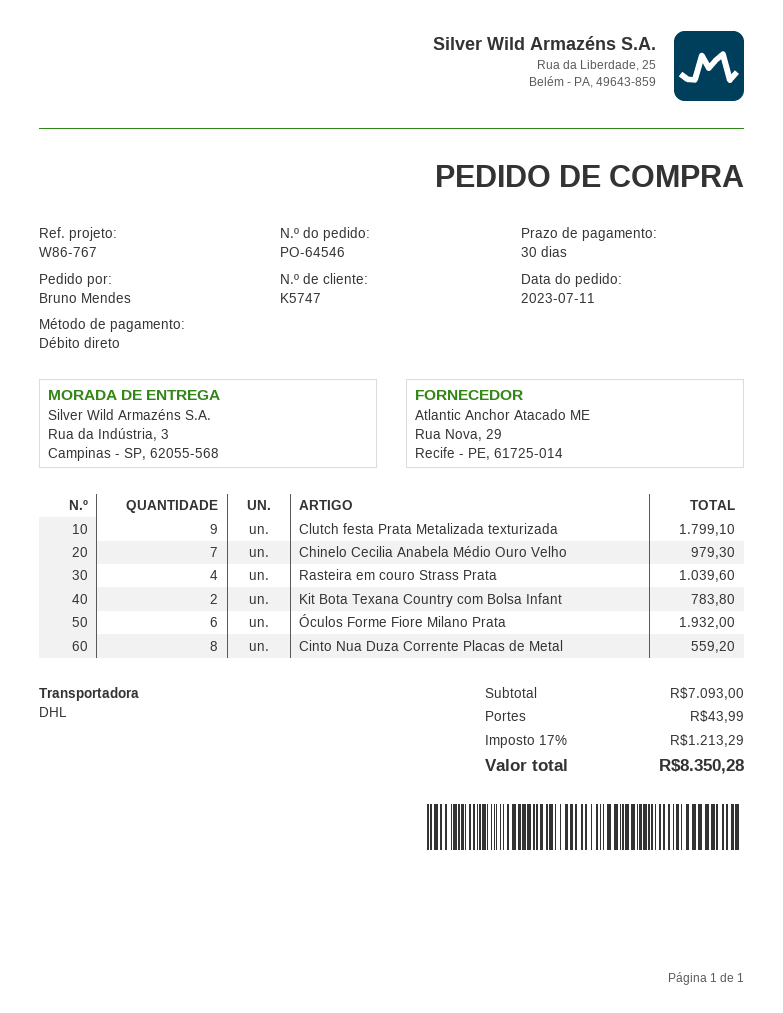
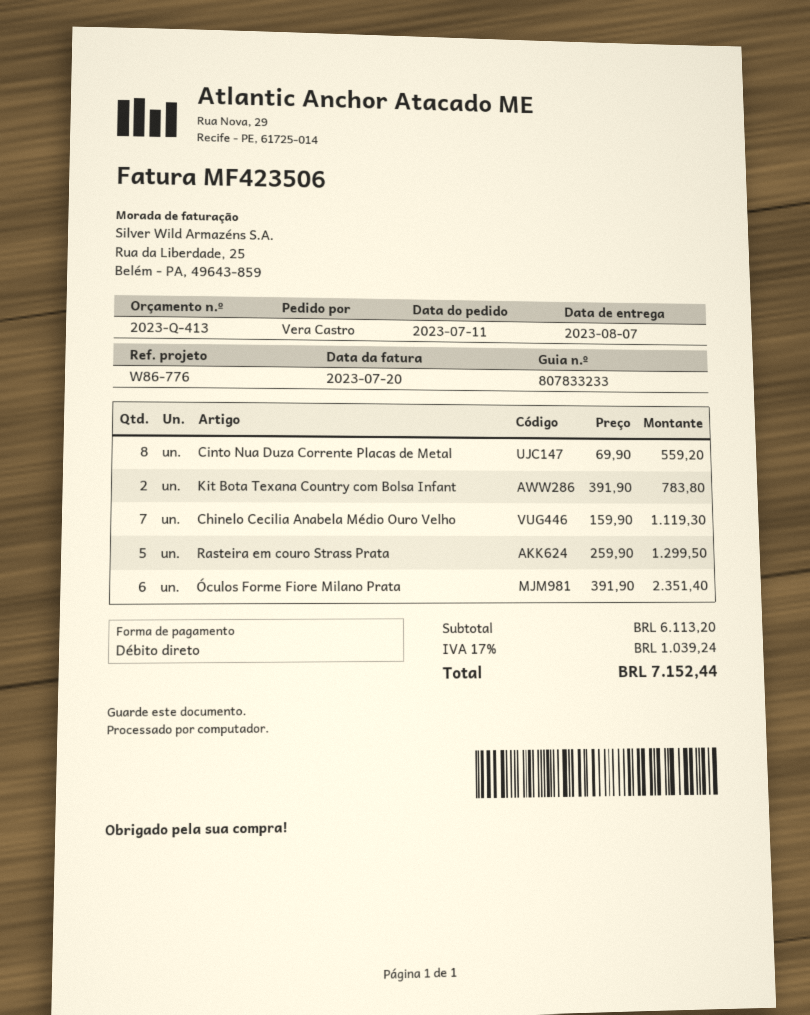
reference: W86-767 -> W86-776
ordered by: Bruno Mendes -> Vera Castro
Clutch festa Prata Metalizada texturizada: 9 for 1799.10 -> none
Chinelo Cecilia Anabela Médio Ouro Velho: 7 for 979.30 -> 7 for 1119.30
Rasteira em couro Strass Prata: 4 for 1039.60 -> 5 for 1299.50
Óculos Forme Fiore Milano Prata: 6 for 1932.00 -> 6 for 2351.40
subtotal: 7093.00 -> 6113.20
shipping: 43.99 -> none
tax: 17% = 1213.29 -> 17% = 1039.24
total: 8350.28 -> 7152.44

